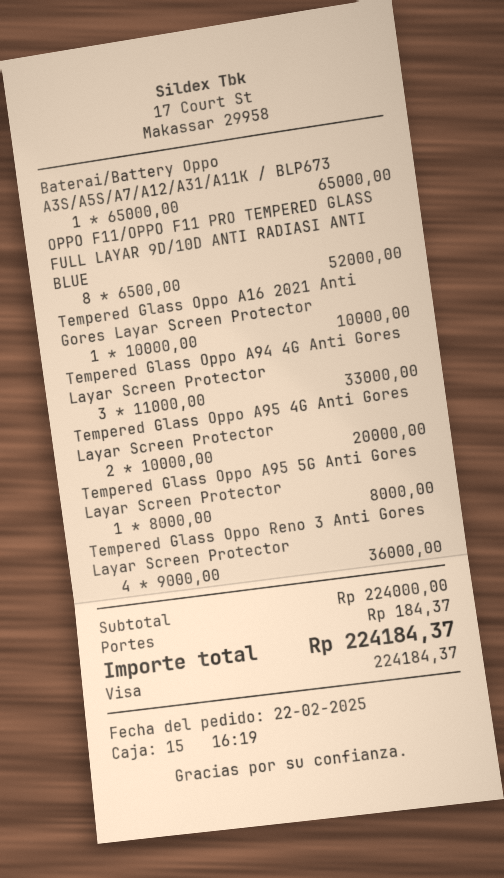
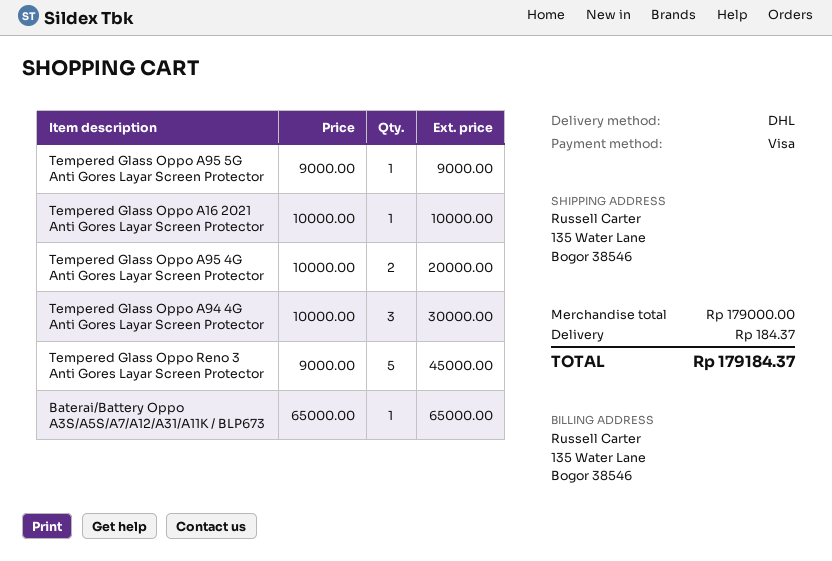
OPPO F11/OPPO F11 PRO TEMPERED GLASS FULL LAYAR 9D/10D ANTI RADIASI ANTI BLUE: 8 x 6500.00 = 52000.00 -> none
Tempered Glass Oppo A94 4G Anti Gores Layar Screen Protector: 3 x 11000.00 = 33000.00 -> 3 x 10000.00 = 30000.00
Tempered Glass Oppo A95 5G Anti Gores Layar Screen Protector: 1 x 8000.00 = 8000.00 -> 1 x 9000.00 = 9000.00
Tempered Glass Oppo Reno 3 Anti Gores Layar Screen Protector: 4 x 9000.00 = 36000.00 -> 5 x 9000.00 = 45000.00
subtotal: 224000.00 -> 179000.00
total: 224184.37 -> 179184.37

